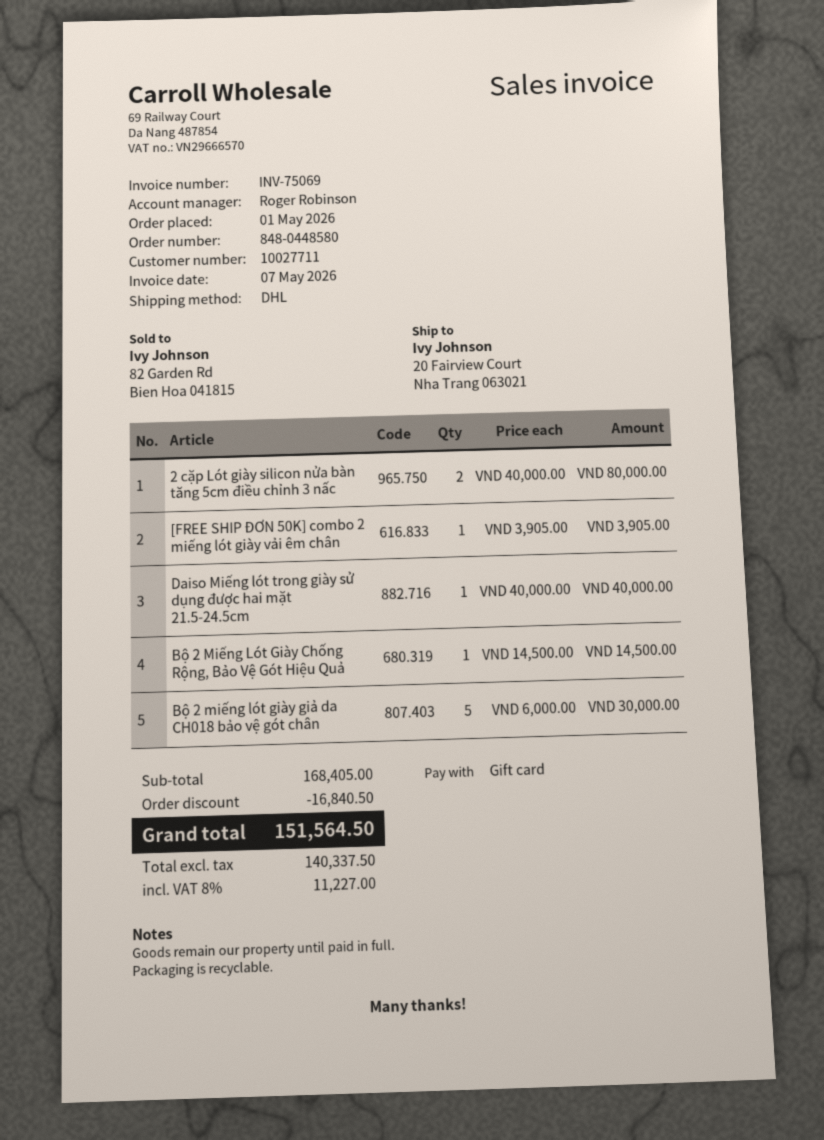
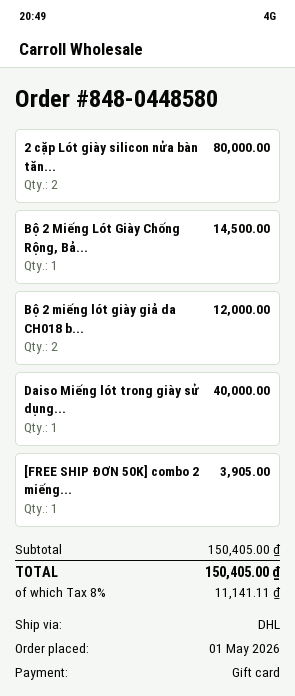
Bộ 2 miếng lót giày giả da CH018 bảo vệ gót chân: 5 for 30000.00 -> 2 for 12000.00
subtotal: 168405.00 -> 150405.00
discount: 16840.50 -> none
tax: 8% = 11227.00 -> 8% = 11141.11
total: 151564.50 -> 150405.00

